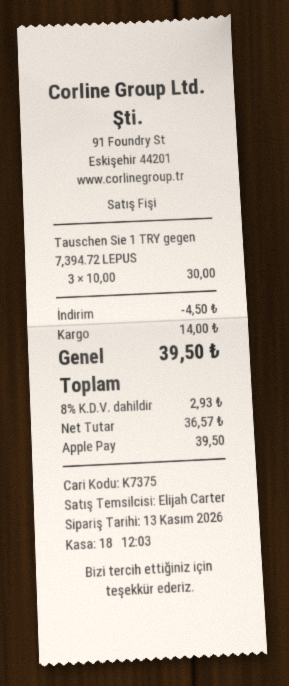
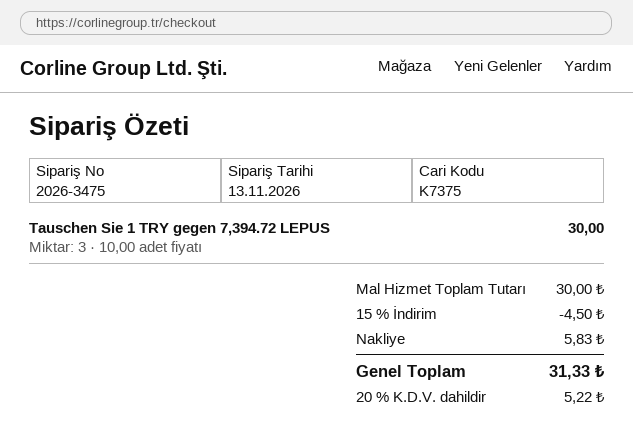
shipping: 14.00 -> 5.83
tax: 8% = 2.93 -> 20% = 5.22
total: 39.50 -> 31.33

